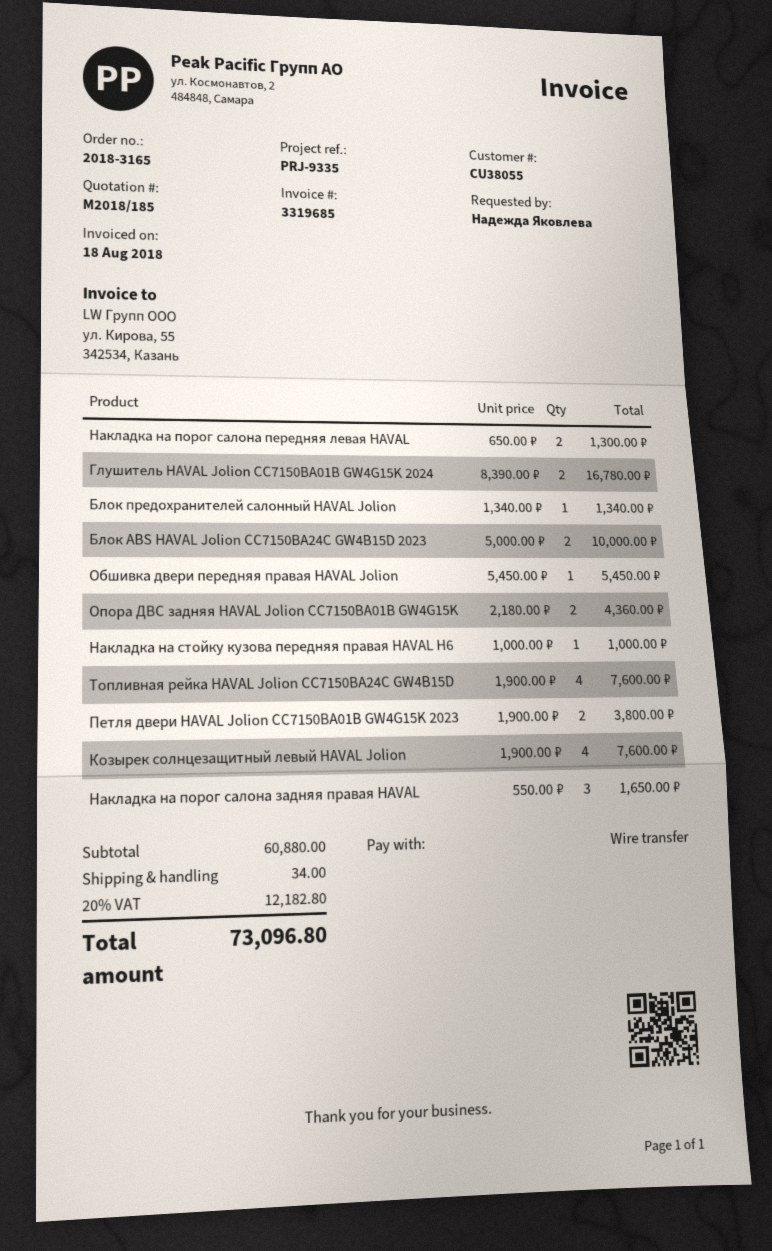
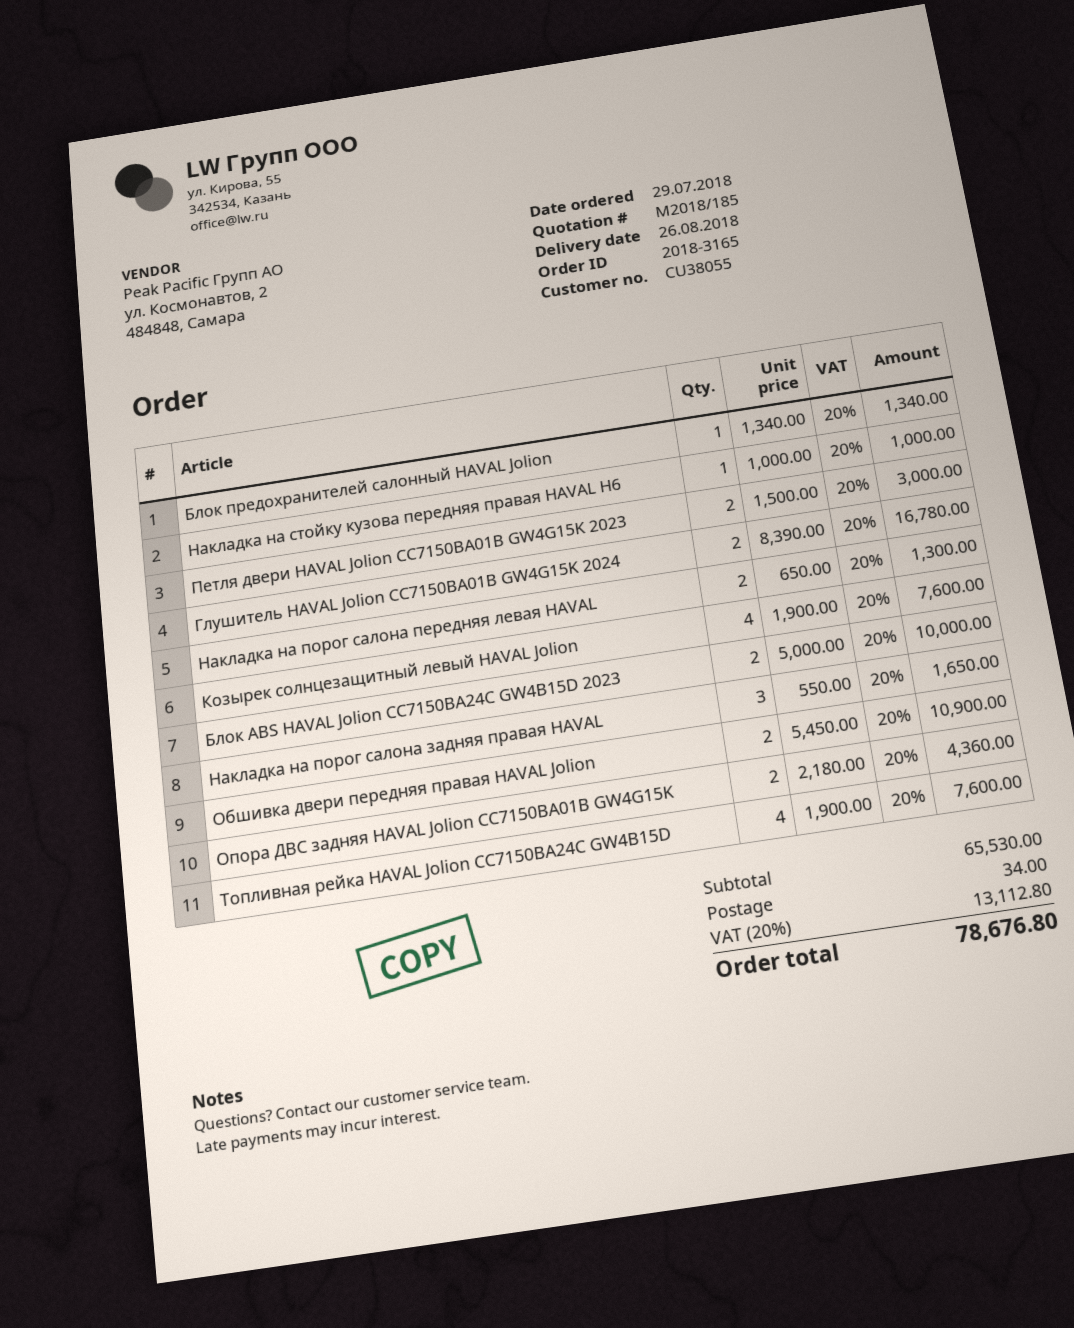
Обшивка двери передняя правая HAVAL Jolion: 1 x 5450.00 = 5450.00 -> 2 x 5450.00 = 10900.00
Петля двери HAVAL Jolion CC7150BA01B GW4G15K 2023: 2 x 1900.00 = 3800.00 -> 2 x 1500.00 = 3000.00
subtotal: 60880.00 -> 65530.00
tax: 20% = 12182.80 -> 20% = 13112.80
total: 73096.80 -> 78676.80

